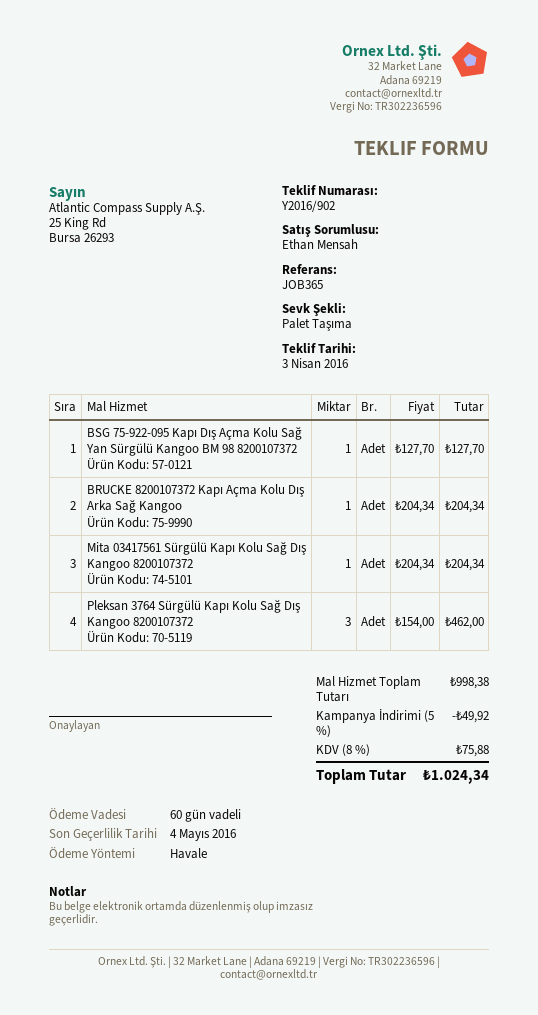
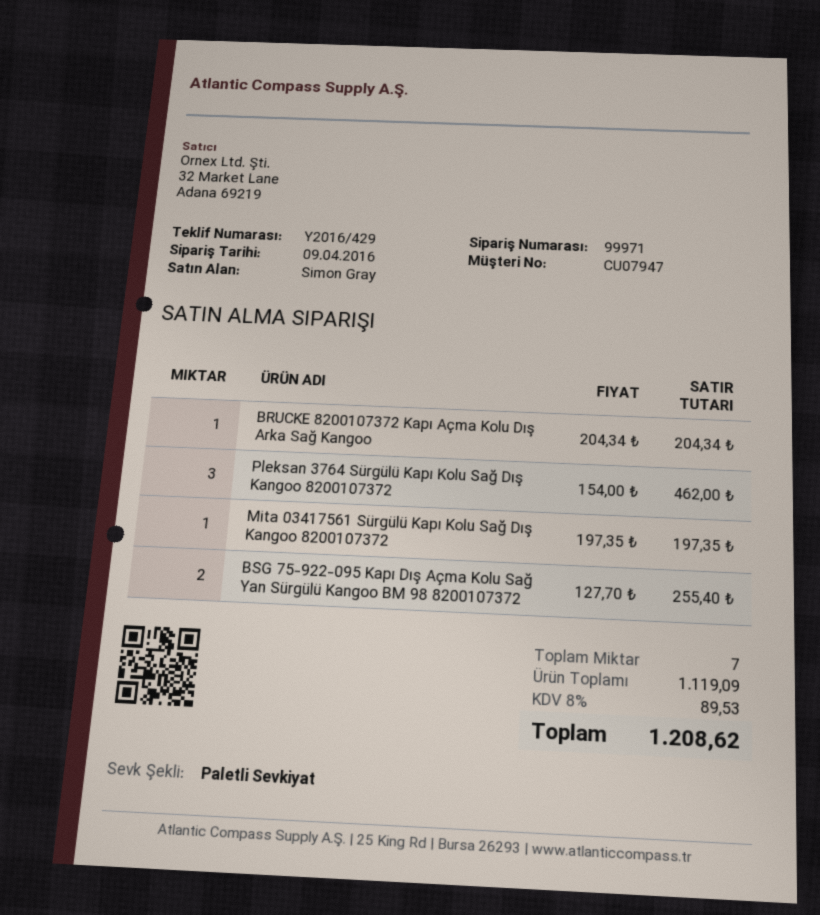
quote number: Y2016/902 -> Y2016/429
BSG 75-922-095 Kapı Dış Açma Kolu Sağ Yan Sürgülü Kangoo BM 98 8200107372: 1 x 127.70 = 127.70 -> 2 x 127.70 = 255.40
Mita 03417561 Sürgülü Kapı Kolu Sağ Dış Kangoo 8200107372: 1 x 204.34 = 204.34 -> 1 x 197.35 = 197.35
subtotal: 998.38 -> 1119.09
discount: 5% = 49.92 -> none
tax: 8% = 75.88 -> 8% = 89.53
total: 1024.34 -> 1208.62

